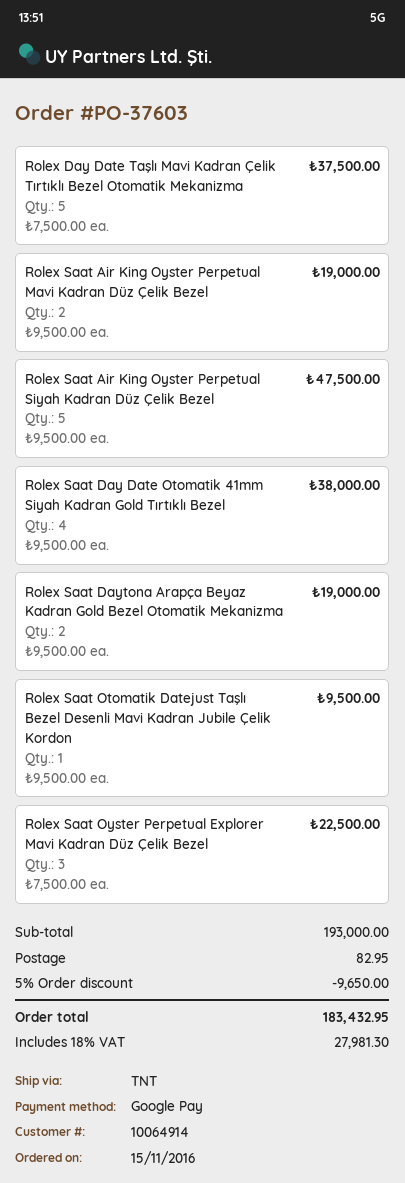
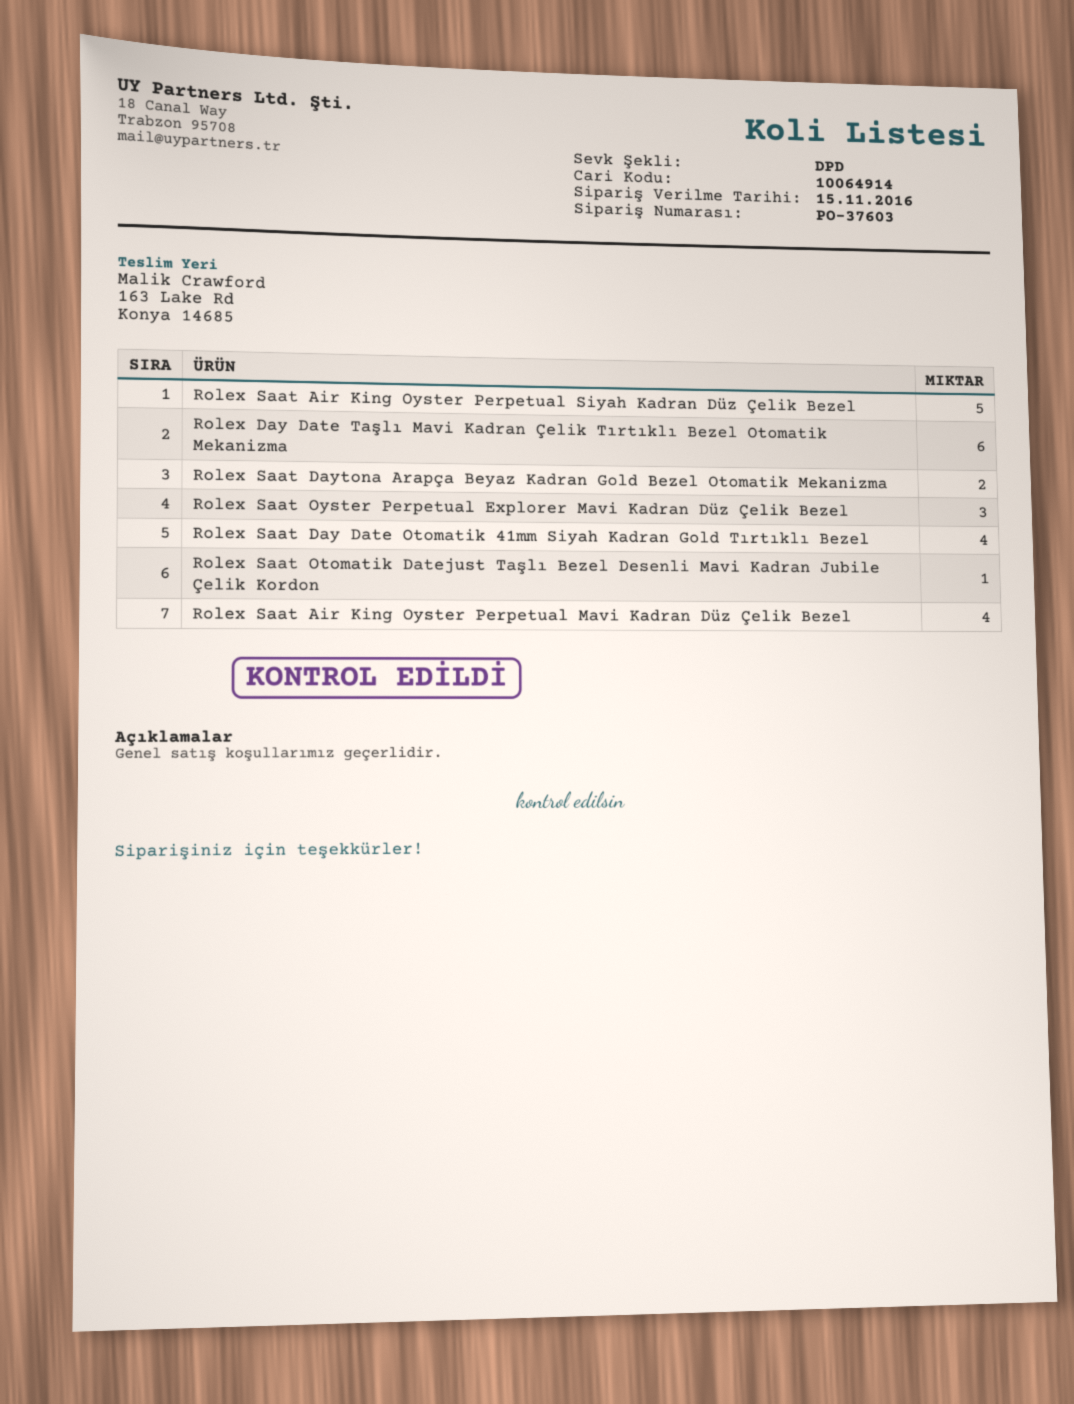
shipping method: TNT -> DPD
Rolex Day Date Taşlı Mavi Kadran Çelik Tırtıklı Bezel Otomatik Mekanizma: 5 -> 6
Rolex Saat Air King Oyster Perpetual Mavi Kadran Düz Çelik Bezel: 2 -> 4

